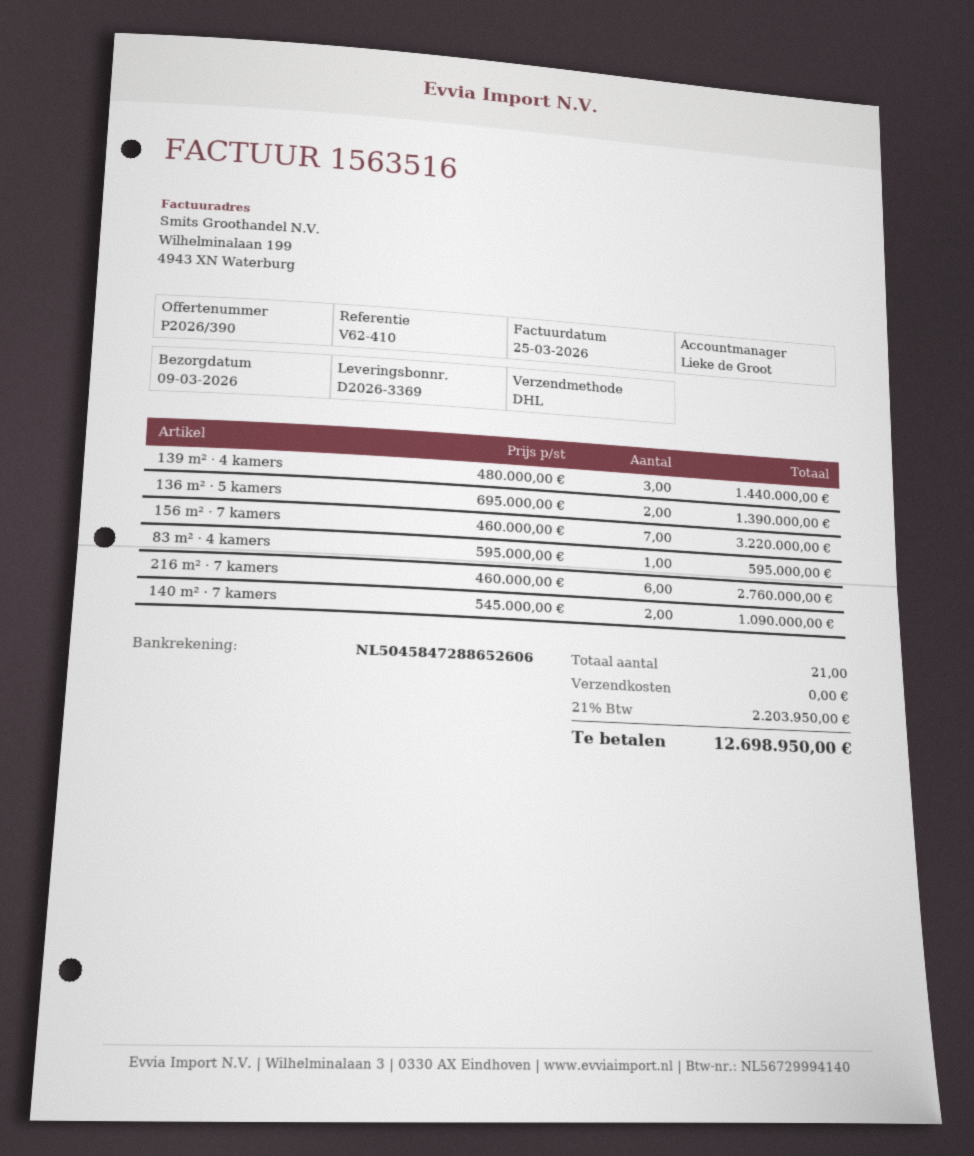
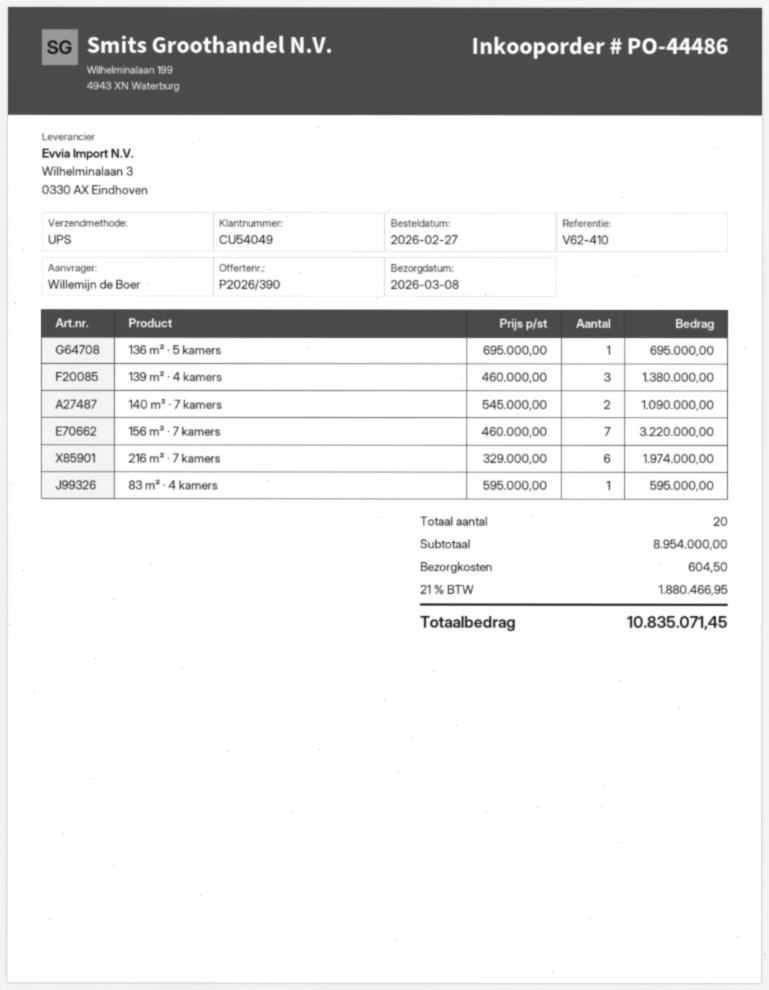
delivery date: 2026-03-09 -> 2026-03-08
shipping method: DHL -> UPS
139 m² · 4 kamers: 3 x 480000.00 = 1440000.00 -> 3 x 460000.00 = 1380000.00
136 m² · 5 kamers: 2 x 695000.00 = 1390000.00 -> 1 x 695000.00 = 695000.00
216 m² · 7 kamers: 6 x 460000.00 = 2760000.00 -> 6 x 329000.00 = 1974000.00
total quantity: 21 -> 20
shipping: 0.00 -> 604.50
tax: 21% = 2203950.00 -> 21% = 1880466.95
total: 12698950.00 -> 10835071.45

